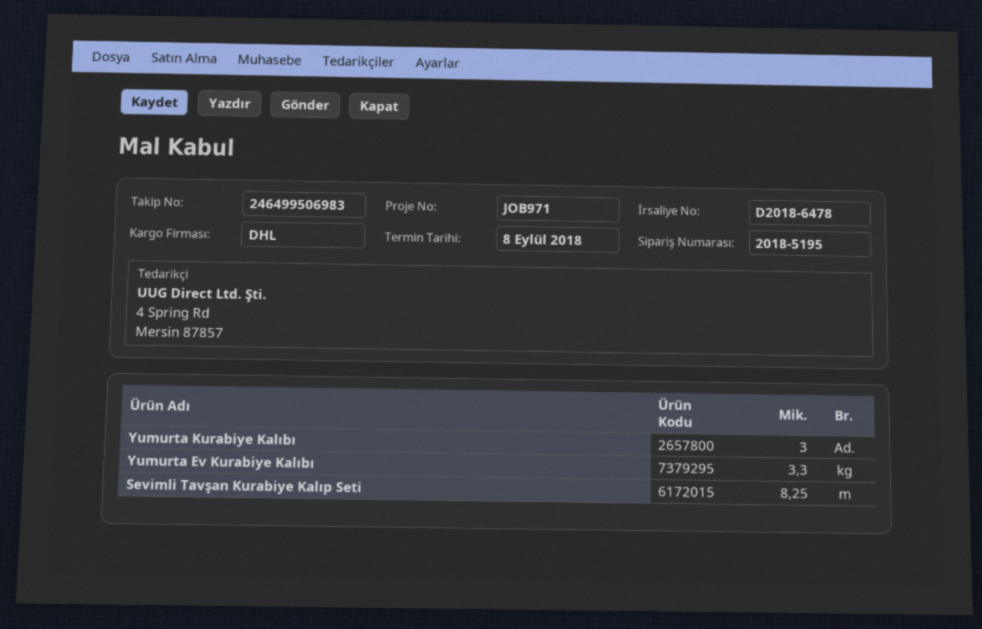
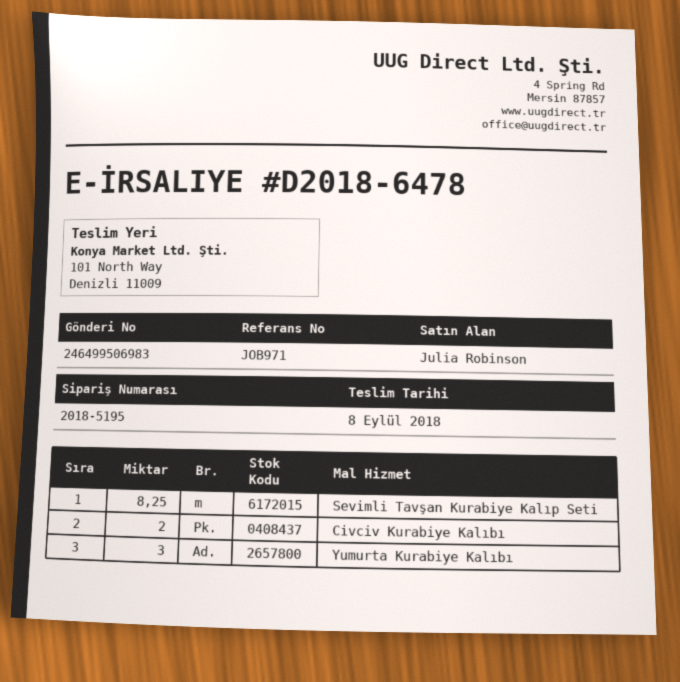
Yumurta Ev Kurabiye Kalıbı: 3.3 -> none
Civciv Kurabiye Kalıbı: none -> 2

